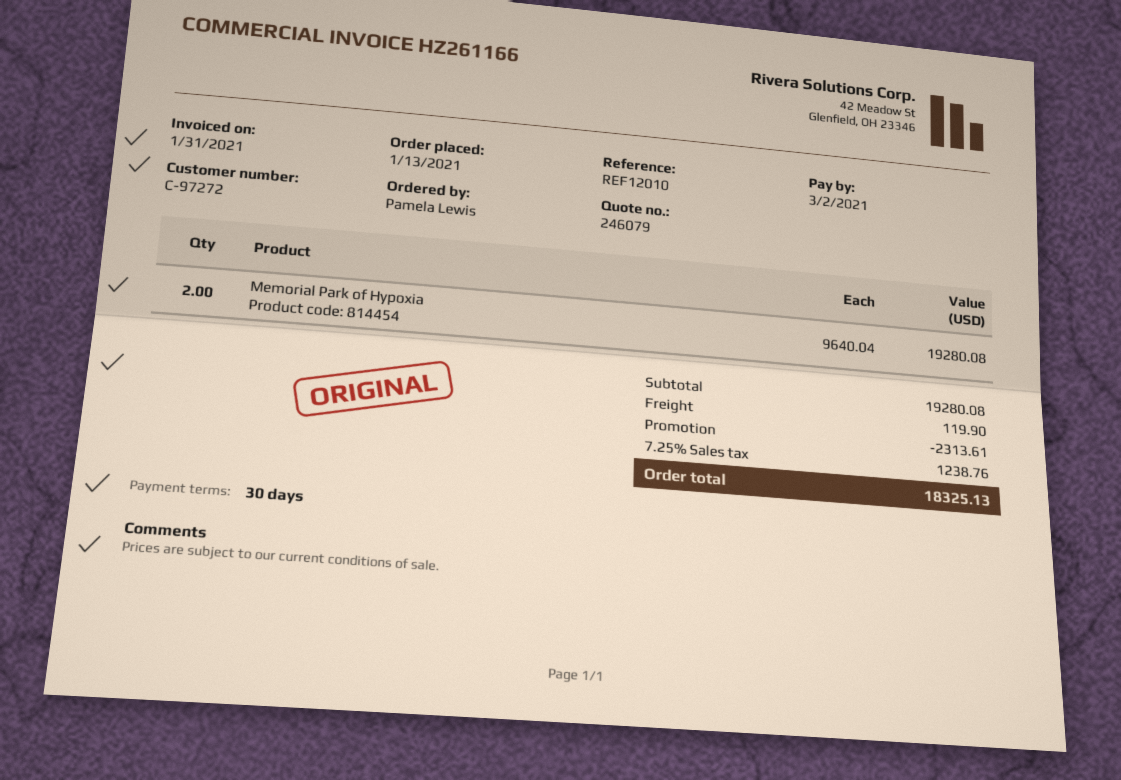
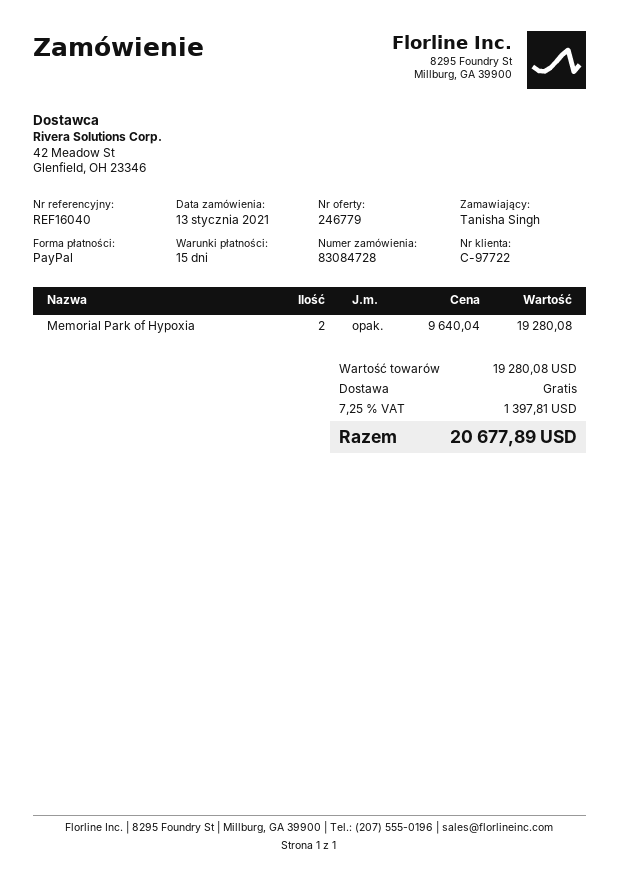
quote number: 246079 -> 246779
payment terms: 30 days -> 15 days
customer number: C-97272 -> C-97722
reference: REF12010 -> REF16040
ordered by: Pamela Lewis -> Tanisha Singh
discount: 2313.61 -> none
shipping: 119.90 -> 0.00
tax: 7.25% = 1238.76 -> 7.25% = 1397.81
total: 18325.13 -> 20677.89

